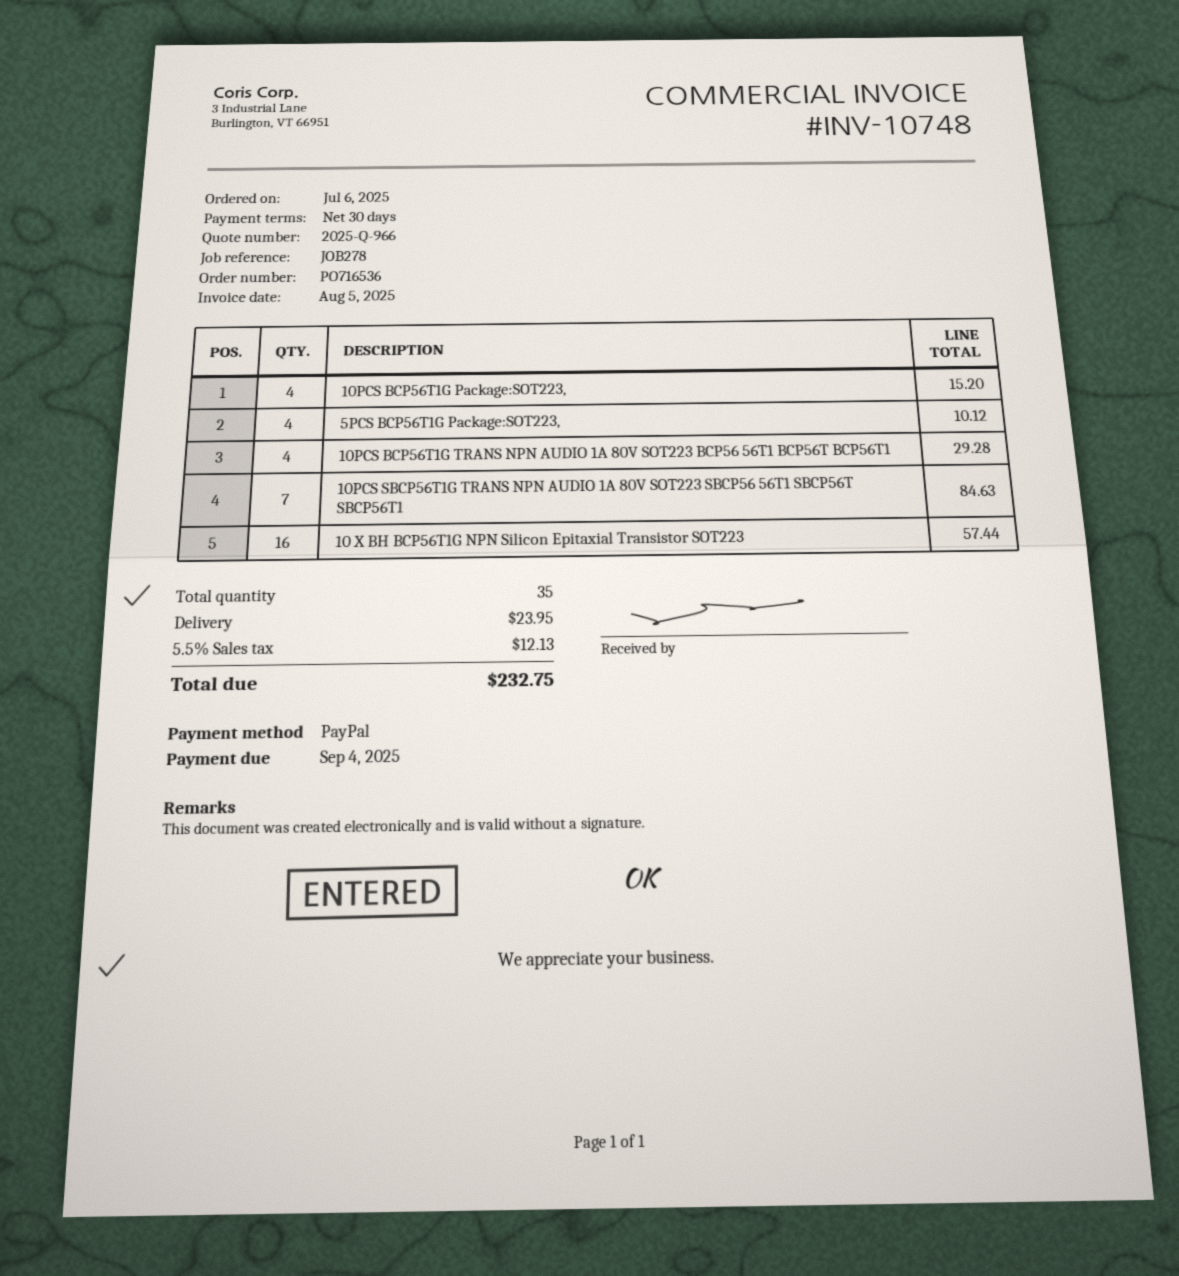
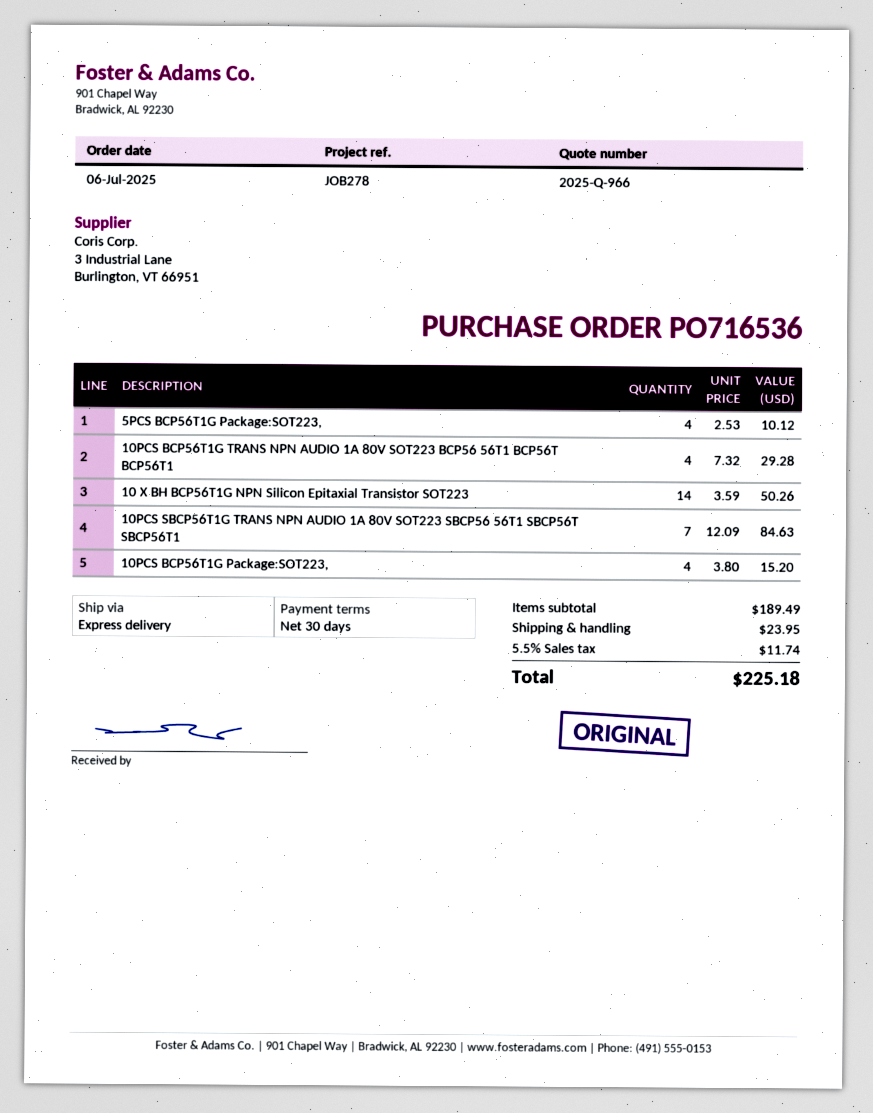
10 X BH BCP56T1G NPN Silicon Epitaxial Transistor SOT223: 16 for 57.44 -> 14 for 50.26
tax: 5.5% = 12.13 -> 5.5% = 11.74
total: 232.75 -> 225.18

